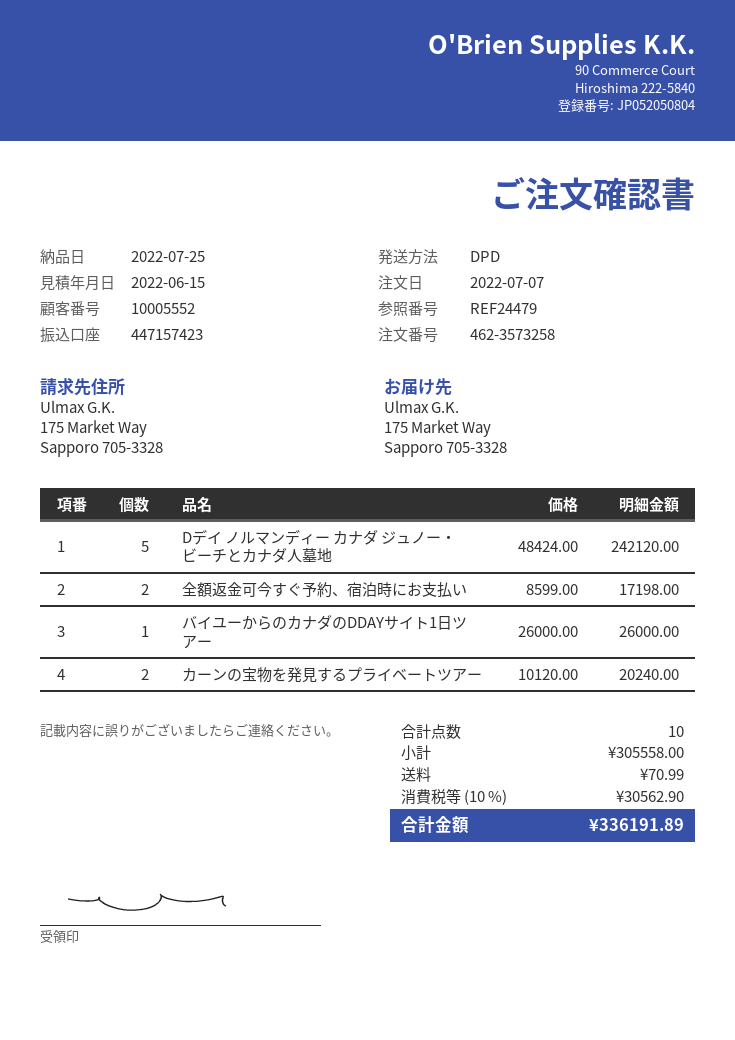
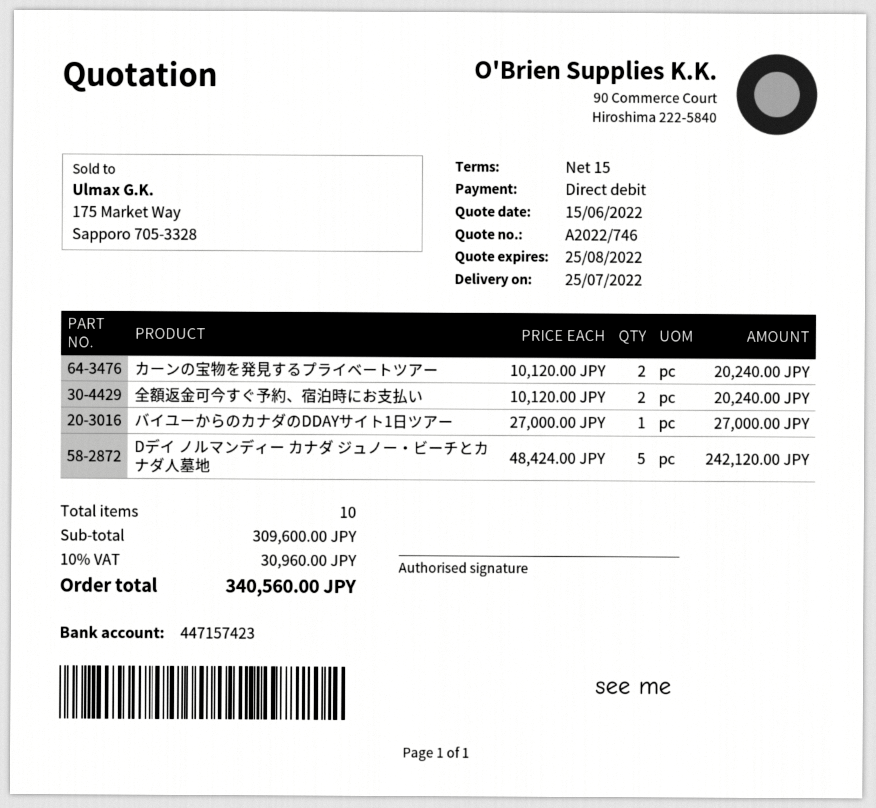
全額返金可今すぐ予約、宿泊時にお支払い: 2 x 8599.00 = 17198.00 -> 2 x 10120.00 = 20240.00
バイユーからのカナダのDDAYサイト1日ツアー: 1 x 26000.00 = 26000.00 -> 1 x 27000.00 = 27000.00
subtotal: 305558.00 -> 309600.00
shipping: 70.99 -> none
tax: 10% = 30562.90 -> 10% = 30960.00
total: 336191.89 -> 340560.00

